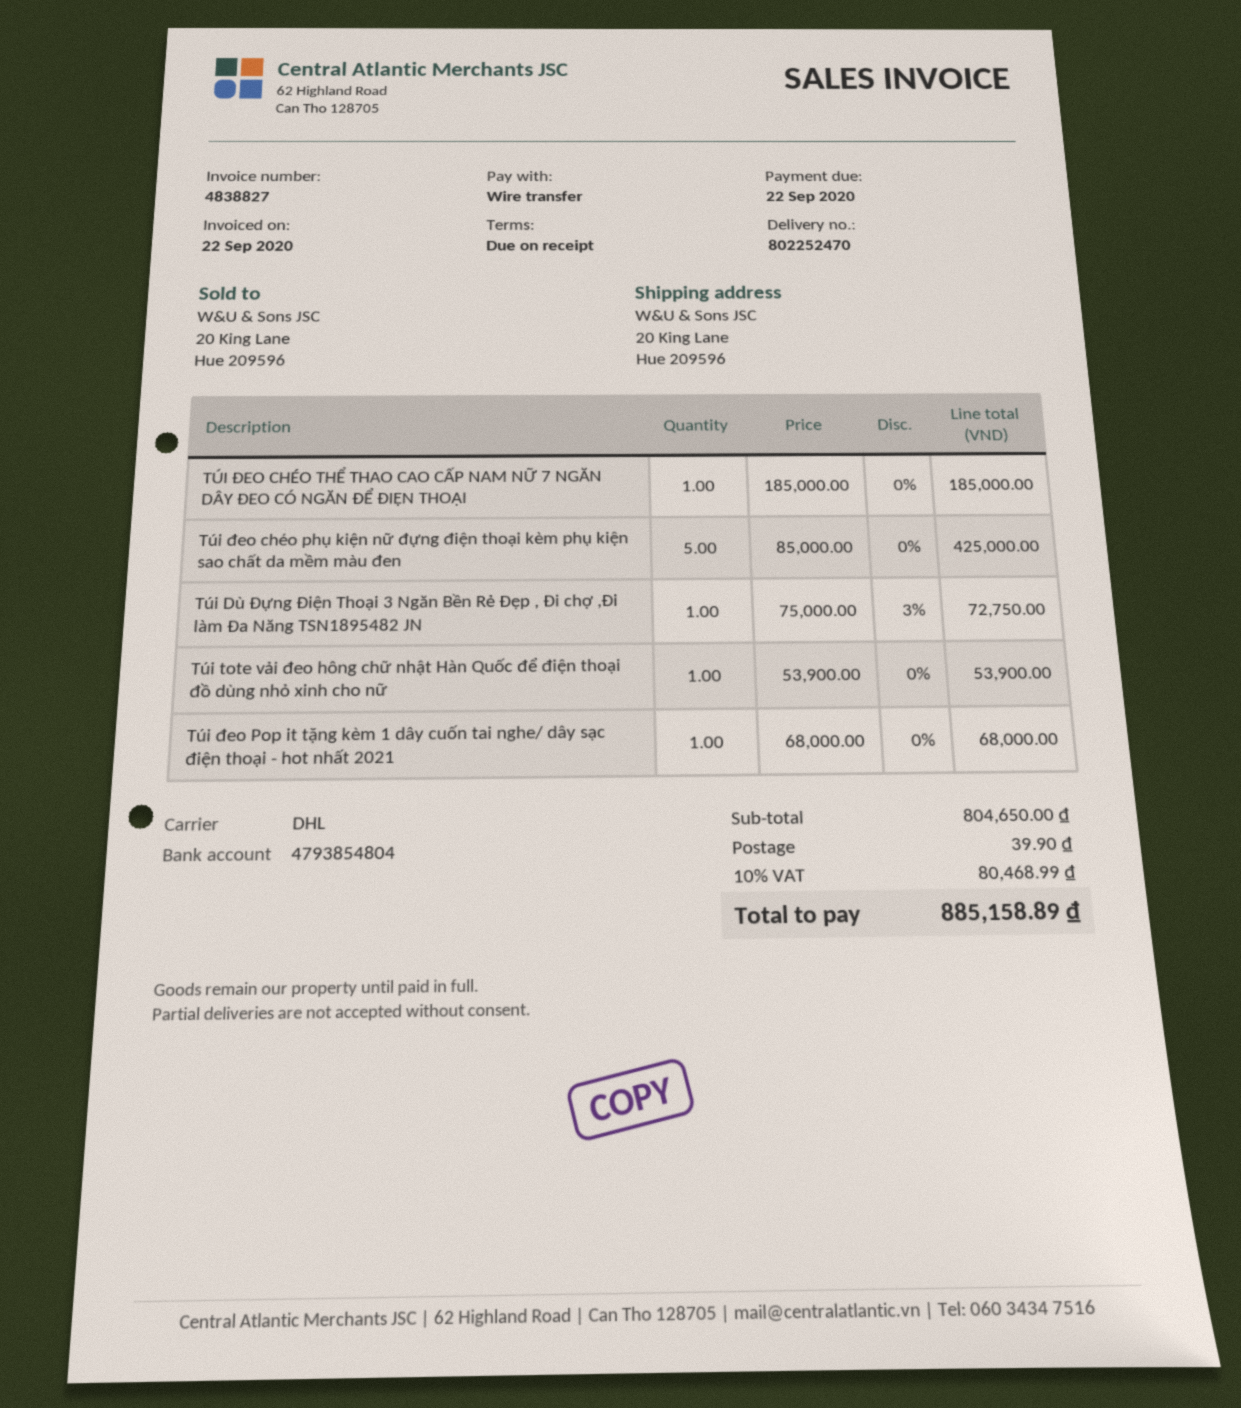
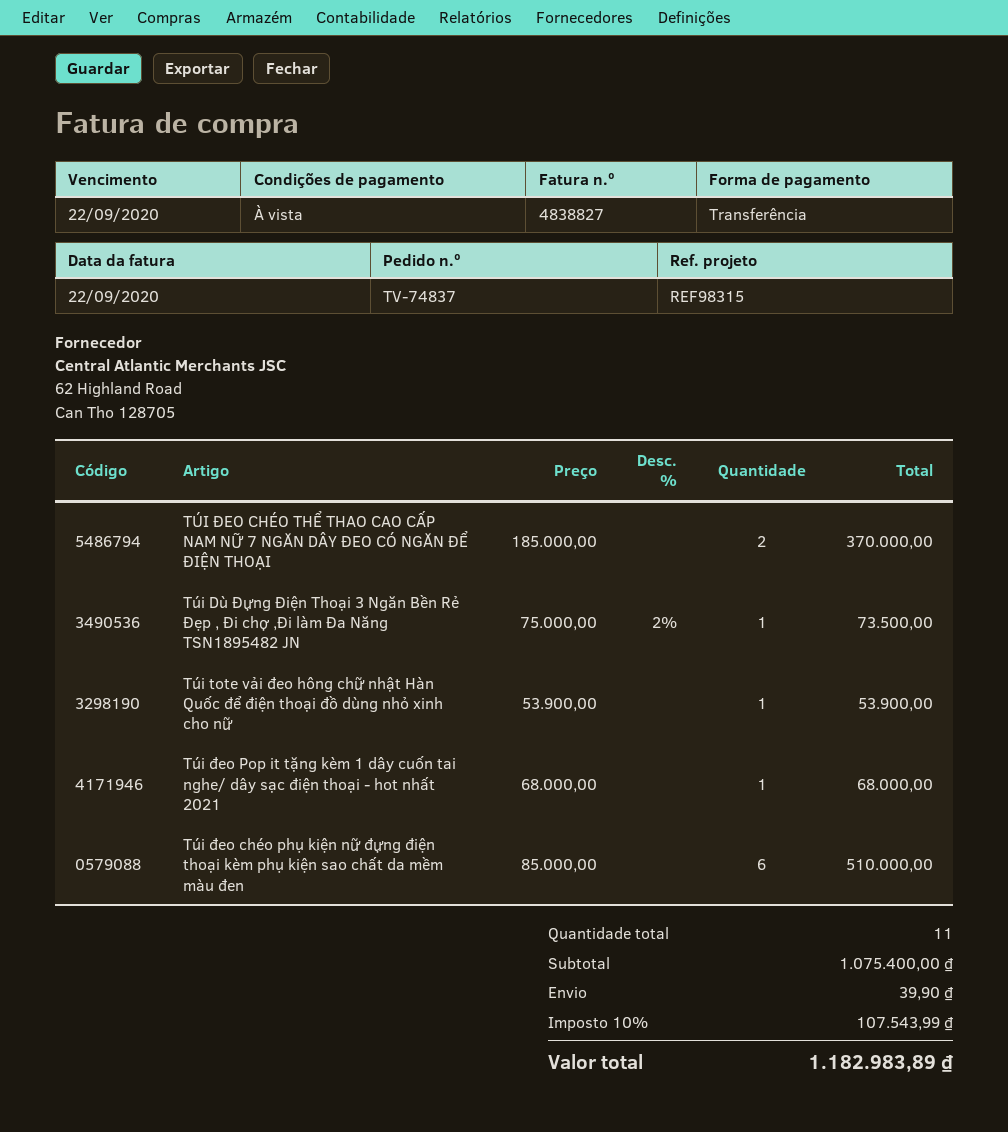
TÚI ĐEO CHÉO THỂ THAO CAO CẤP NAM NỮ 7 NGĂN DÂY ĐEO CÓ NGĂN ĐỂ ĐIỆN THOẠI: 1 x 185000.00 = 185000.00 -> 2 x 185000.00 = 370000.00
Túi đeo chéo phụ kiện nữ đựng điện thoại kèm phụ kiện sao chất da mềm màu đen: 5 x 85000.00 = 425000.00 -> 6 x 85000.00 = 510000.00
Túi Dù Đựng Điện Thoại 3 Ngăn Bền Rẻ Đẹp , Đi chợ ,Đi làm Đa Năng TSN1895482 JN: 1 x 75000.00 - 3% = 72750.00 -> 1 x 75000.00 - 2% = 73500.00
subtotal: 804650.00 -> 1075400.00
tax: 10% = 80468.99 -> 10% = 107543.99
total: 885158.89 -> 1182983.89

